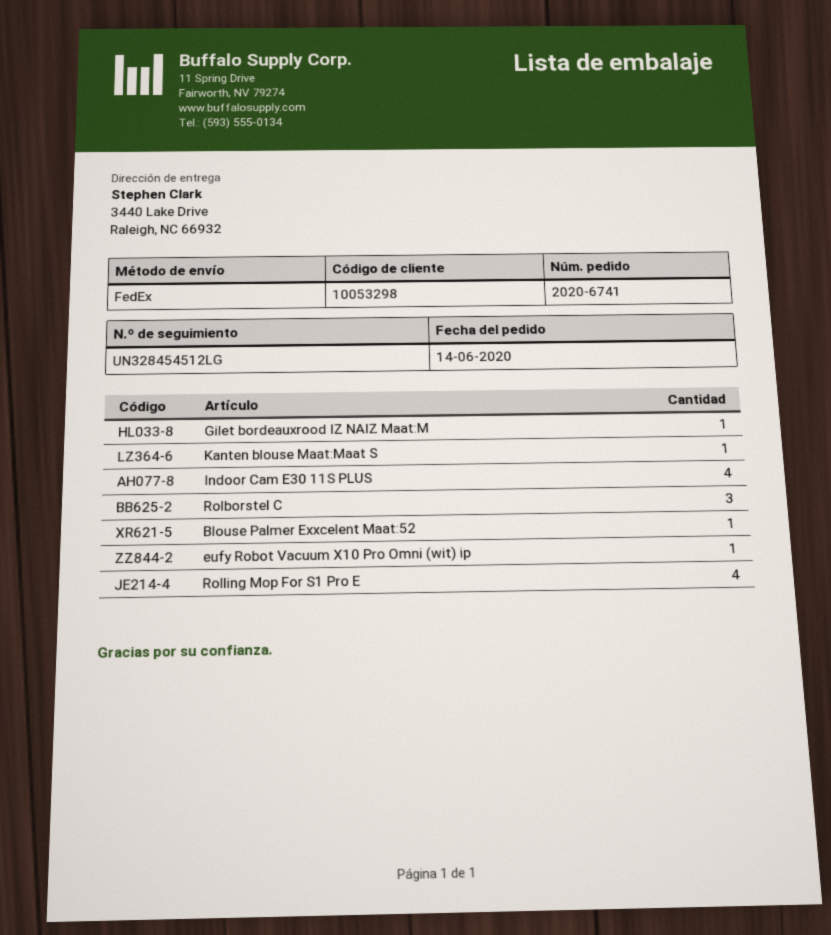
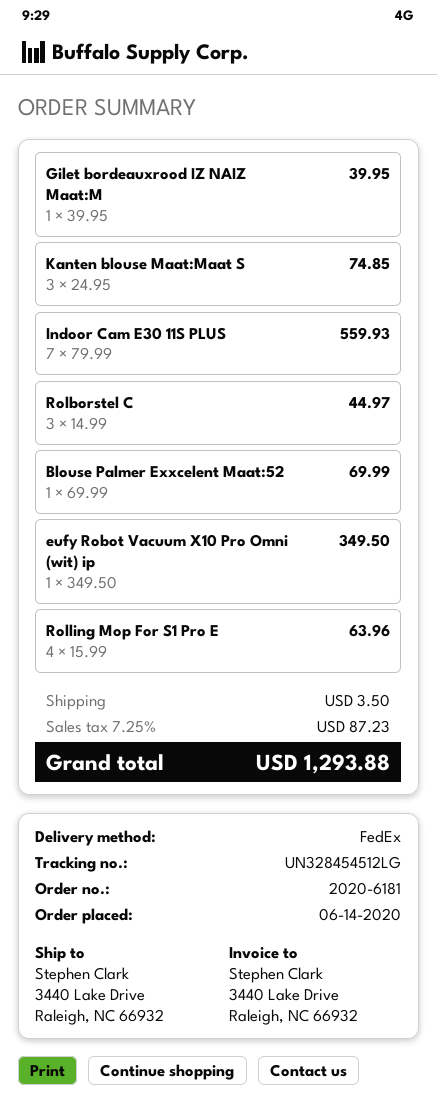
order number: 2020-6741 -> 2020-6181
Kanten blouse Maat:Maat S: 1 -> 3
Indoor Cam E30 11S PLUS: 4 -> 7

